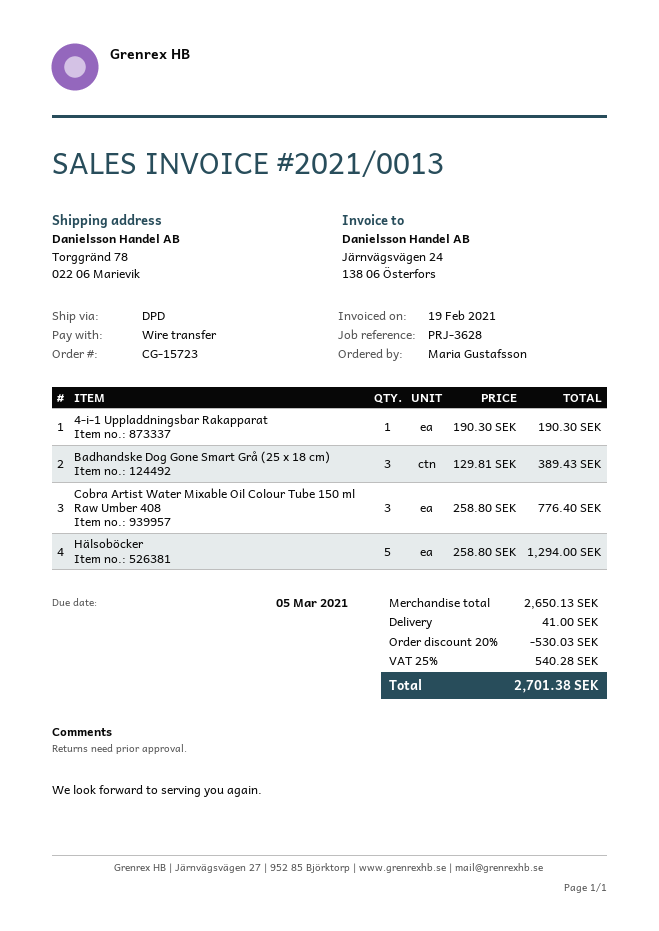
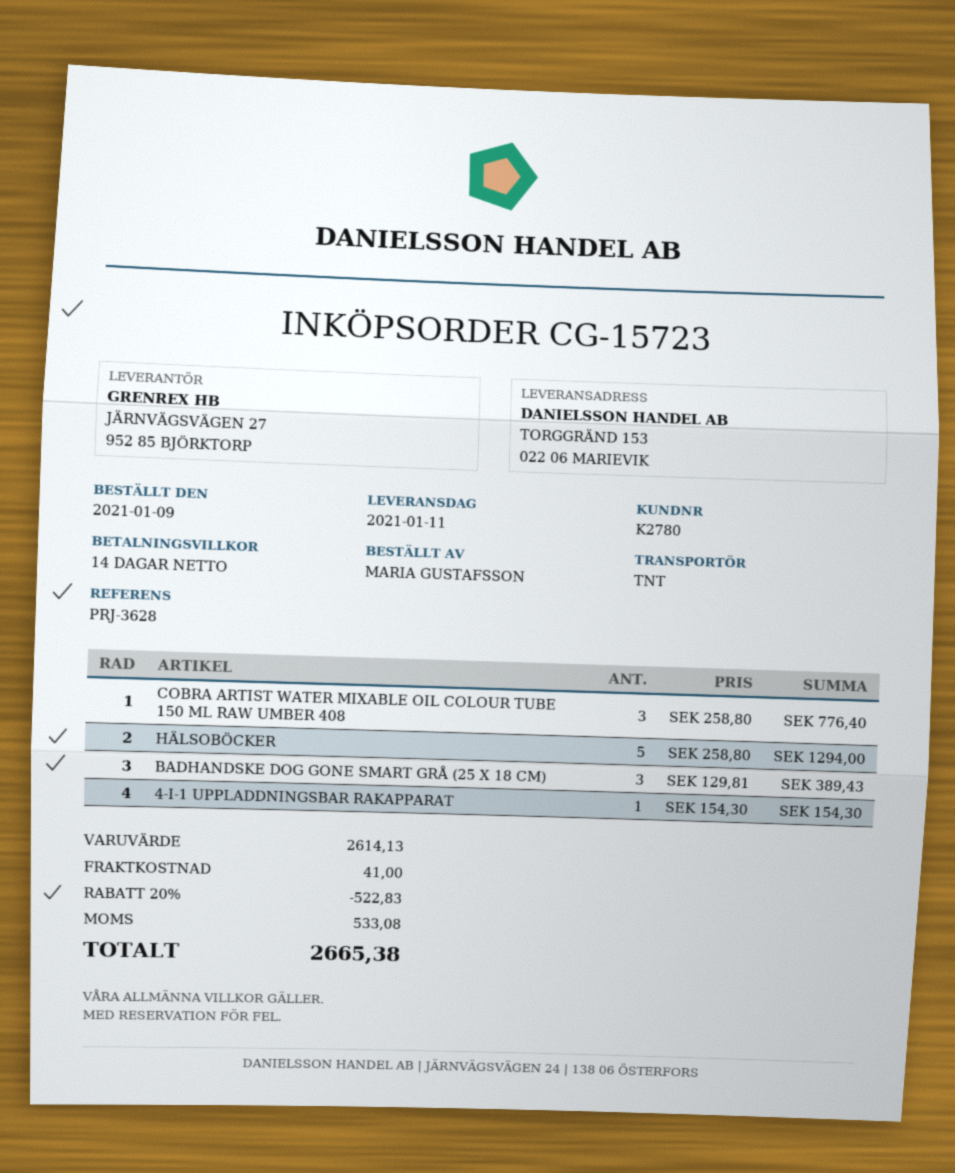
shipping method: DPD -> TNT
ship to: Torggränd 78, 022 06 Marievik -> TORGGRÄND 153, 022 06 MARIEVIK
4-i-1 Uppladdningsbar Rakapparat: 1 x 190.30 = 190.30 -> 1 x 154.30 = 154.30
subtotal: 2650.13 -> 2614.13
discount: 20% = 530.03 -> 20% = 522.83
tax: 540.28 -> 533.08
total: 2701.38 -> 2665.38

